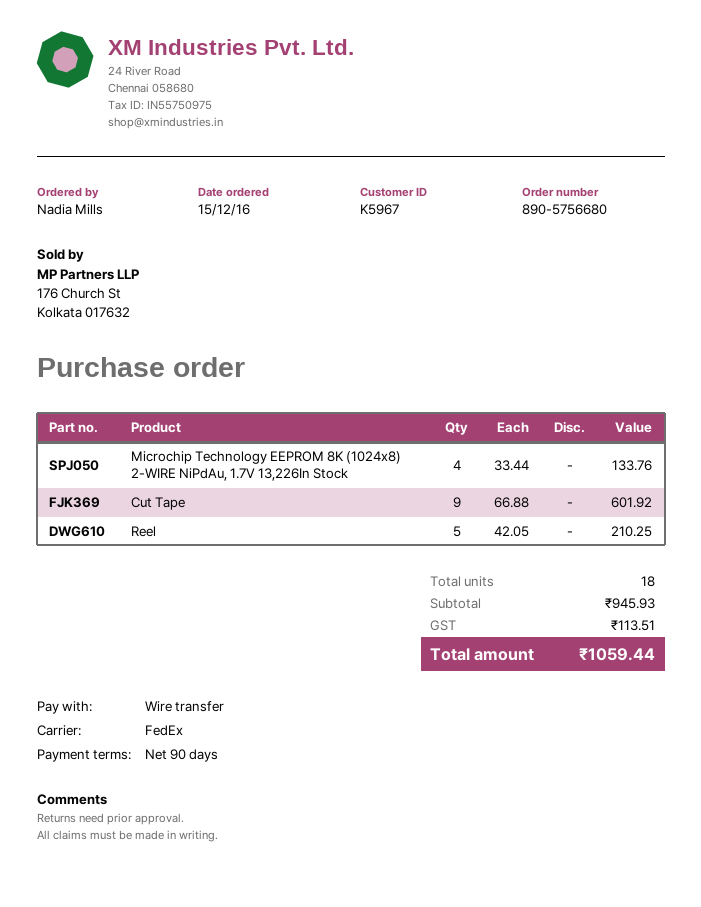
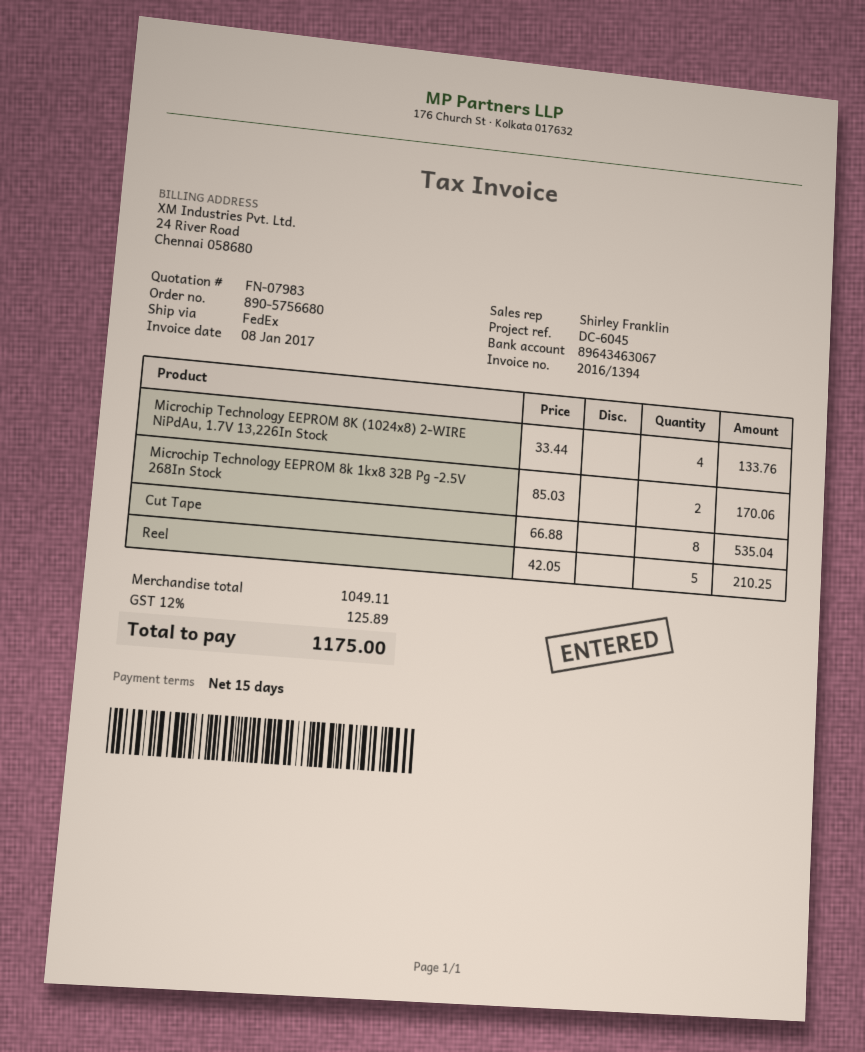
payment terms: 90 days -> 15 days
Cut Tape: 9 x 66.88 = 601.92 -> 8 x 66.88 = 535.04
Microchip Technology EEPROM 8k 1kx8 32B Pg -2.5V 268In Stock: none -> 2 x 85.03 = 170.06
subtotal: 945.93 -> 1049.11
tax: 113.51 -> 125.89
total: 1059.44 -> 1175.00

